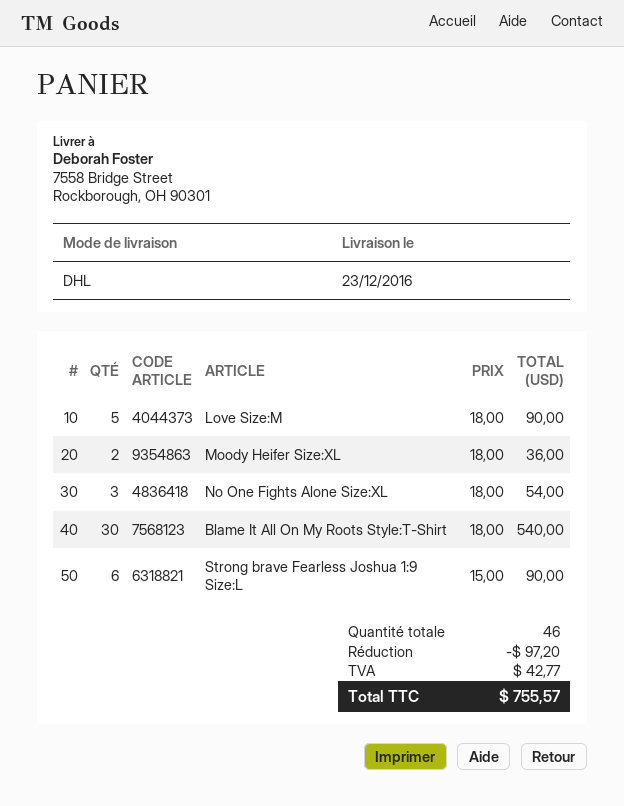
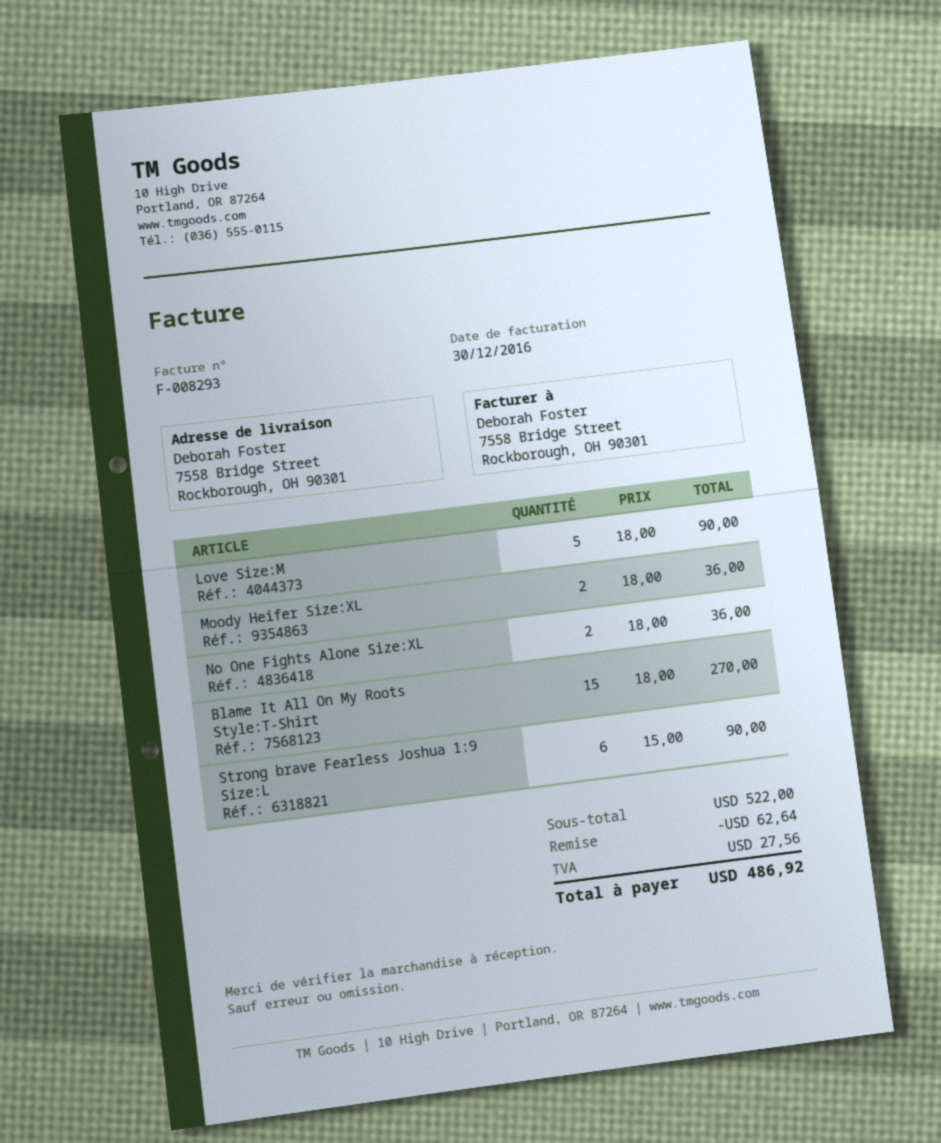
No One Fights Alone Size:XL: 3 x 18.00 = 54.00 -> 2 x 18.00 = 36.00
Blame It All On My Roots Style:T-Shirt: 30 x 18.00 = 540.00 -> 15 x 18.00 = 270.00
discount: 97.20 -> 62.64
tax: 42.77 -> 27.56
total: 755.57 -> 486.92

